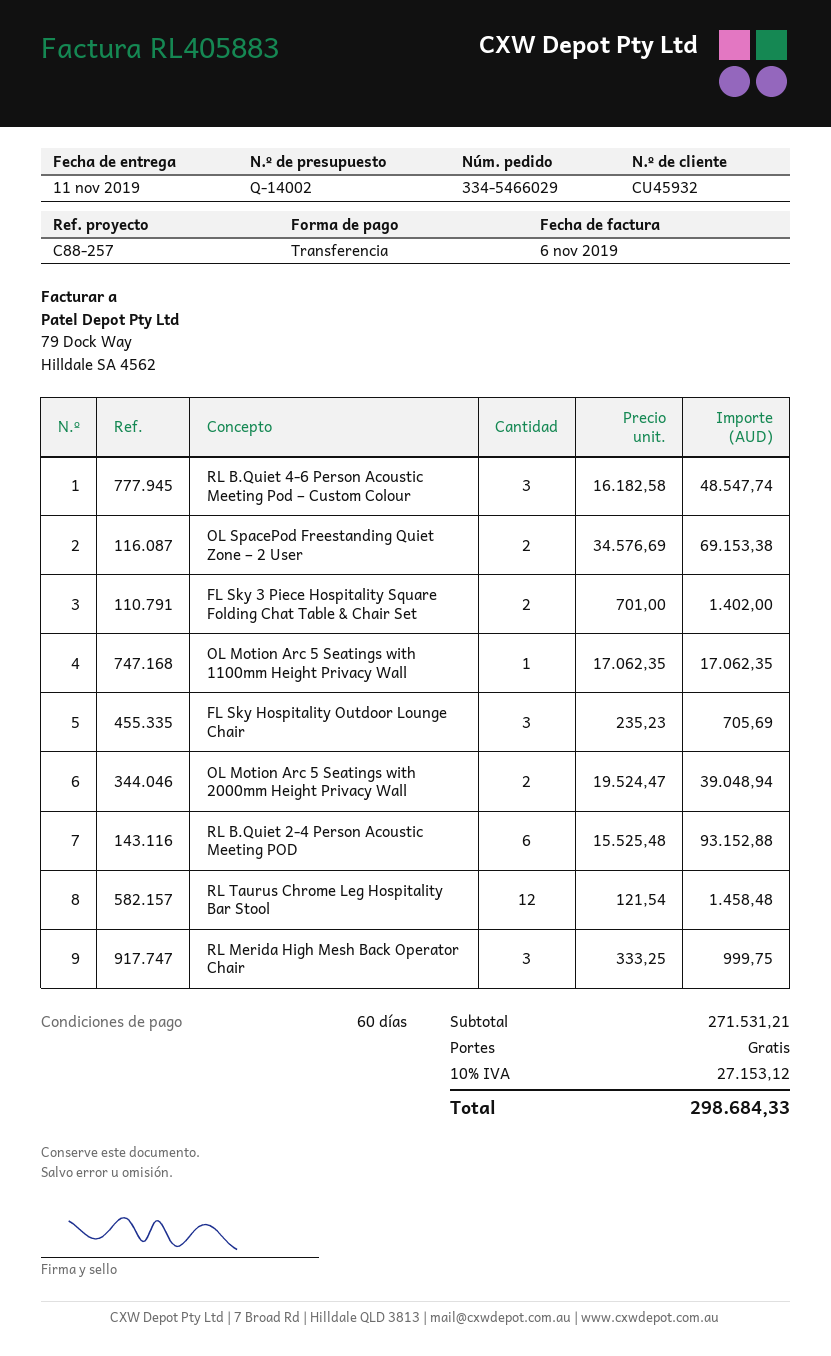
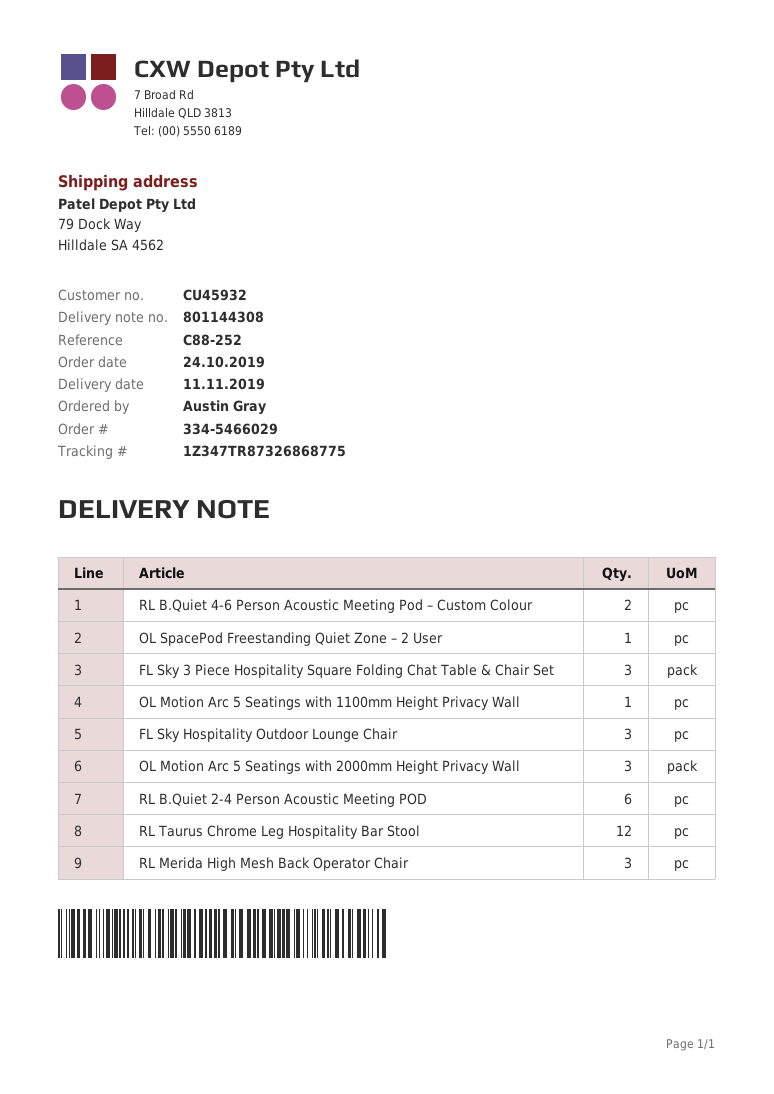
reference: C88-257 -> C88-252
RL B.Quiet 4-6 Person Acoustic Meeting Pod – Custom Colour: 3 -> 2
OL SpacePod Freestanding Quiet Zone – 2 User: 2 -> 1
FL Sky 3 Piece Hospitality Square Folding Chat Table & Chair Set: 2 -> 3
OL Motion Arc 5 Seatings with 2000mm Height Privacy Wall: 2 -> 3

